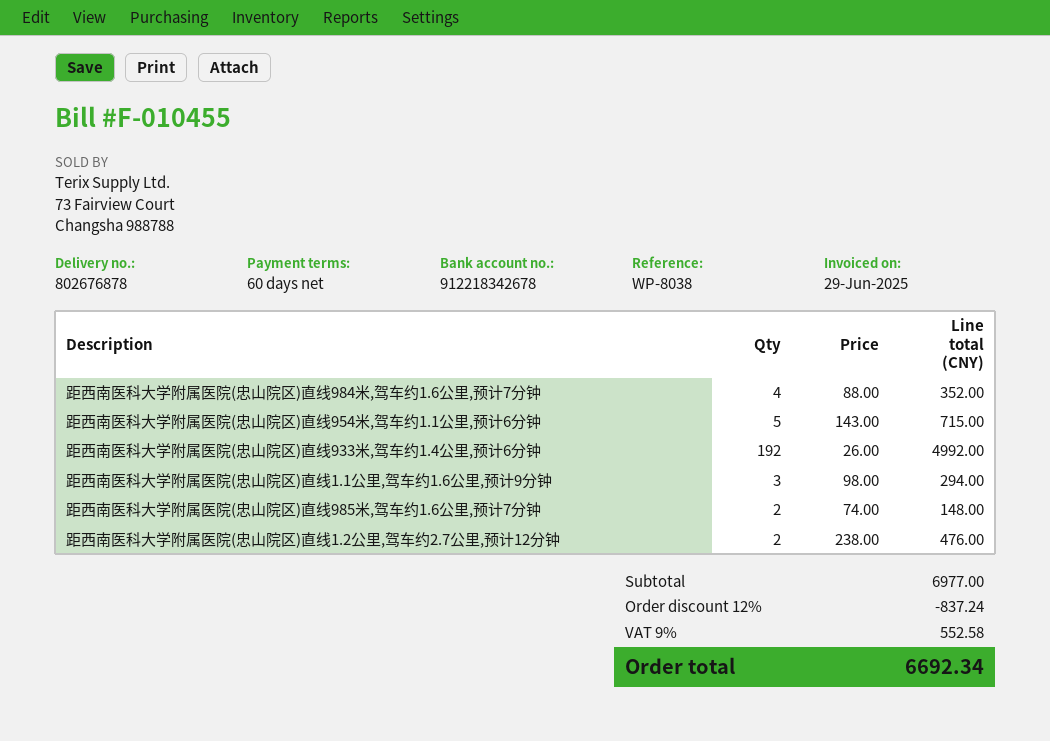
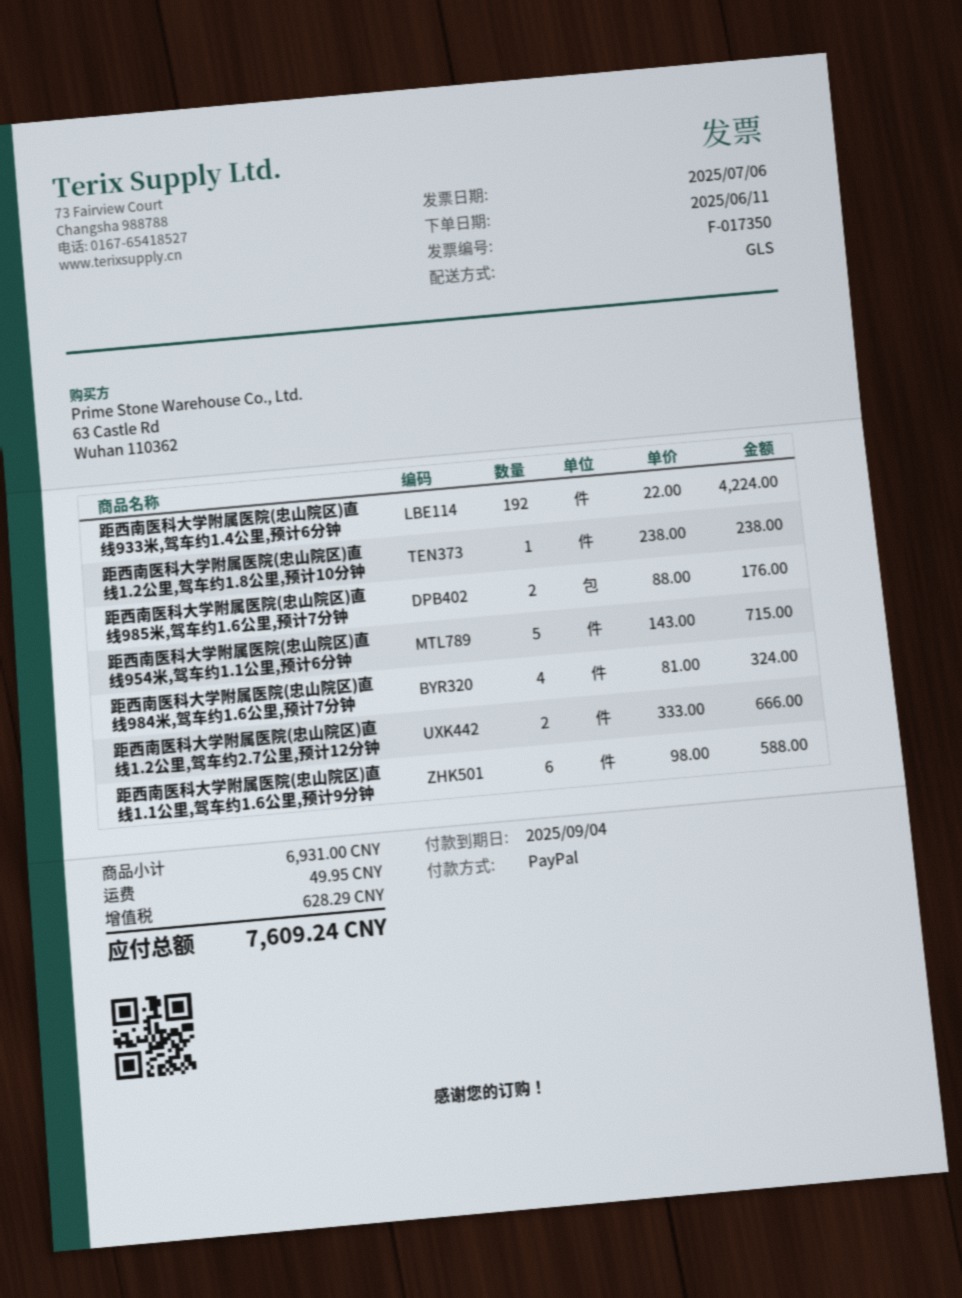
invoice number: F-010455 -> F-017350
invoice date: 2025-06-29 -> 2025-07-06
距西南医科大学附属医院(忠山院区)直线984米,驾车约1.6公里,预计7分钟: 4 x 88.00 = 352.00 -> 4 x 81.00 = 324.00
距西南医科大学附属医院(忠山院区)直线933米,驾车约1.4公里,预计6分钟: 192 x 26.00 = 4992.00 -> 192 x 22.00 = 4224.00
距西南医科大学附属医院(忠山院区)直线1.1公里,驾车约1.6公里,预计9分钟: 3 x 98.00 = 294.00 -> 6 x 98.00 = 588.00
距西南医科大学附属医院(忠山院区)直线985米,驾车约1.6公里,预计7分钟: 2 x 74.00 = 148.00 -> 2 x 88.00 = 176.00
距西南医科大学附属医院(忠山院区)直线1.2公里,驾车约2.7公里,预计12分钟: 2 x 238.00 = 476.00 -> 2 x 333.00 = 666.00
距西南医科大学附属医院(忠山院区)直线1.2公里,驾车约1.8公里,预计10分钟: none -> 1 x 238.00 = 238.00
subtotal: 6977.00 -> 6931.00
discount: 12% = 837.24 -> none
shipping: none -> 49.95
tax: 552.58 -> 628.29
total: 6692.34 -> 7609.24

